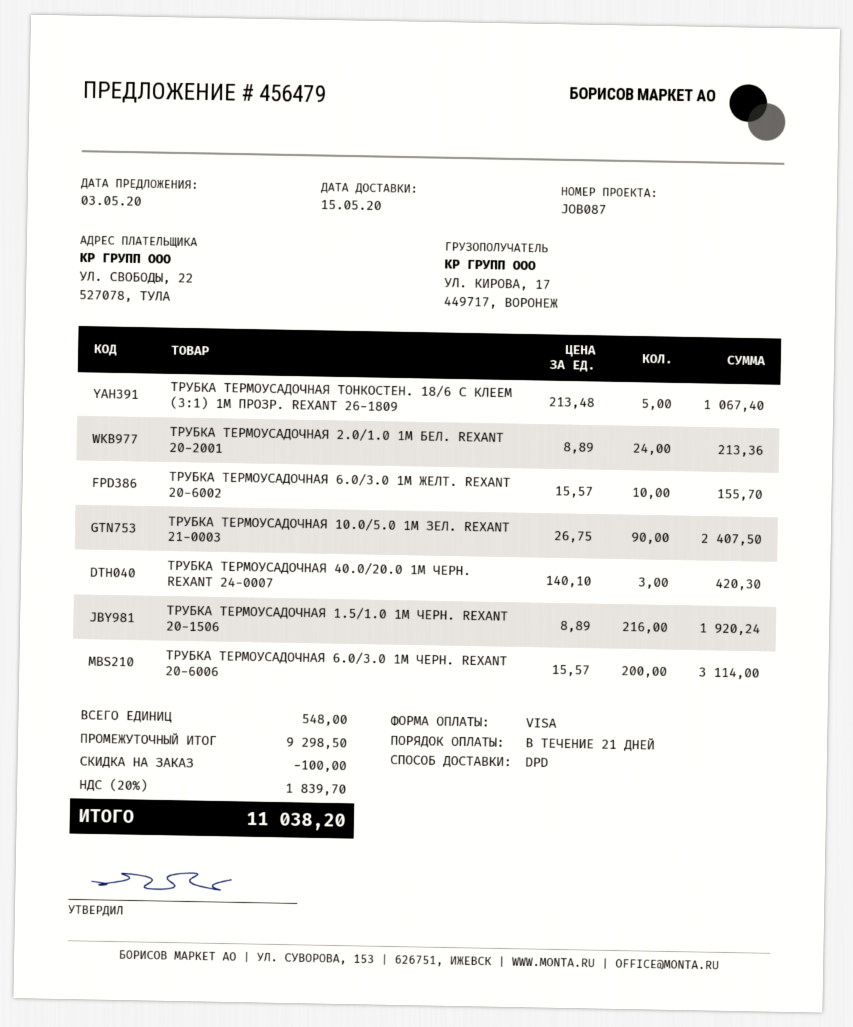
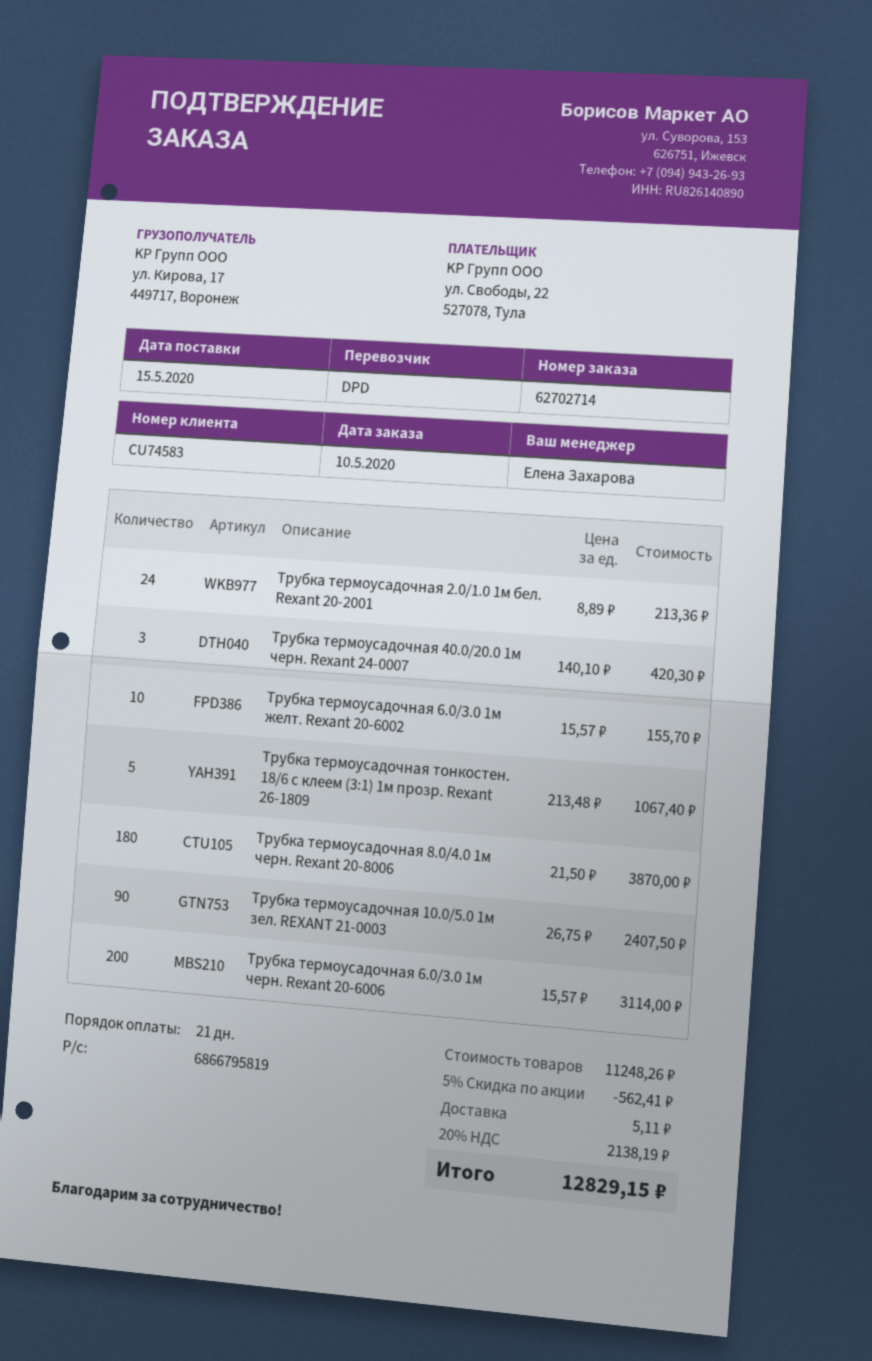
ТРУБКА ТЕРМОУСАДОЧНАЯ 1.5/1.0 1М ЧЕРН. REXANT 20-1506: 216 x 8.89 = 1920.24 -> none
Трубка термоусадочная 8.0/4.0 1м черн. Rexant 20-8006: none -> 180 x 21.50 = 3870.00
subtotal: 9298.50 -> 11248.26
discount: 100.00 -> 562.41
shipping: none -> 5.11
tax: 20% = 1839.70 -> 20% = 2138.19
total: 11038.20 -> 12829.15

